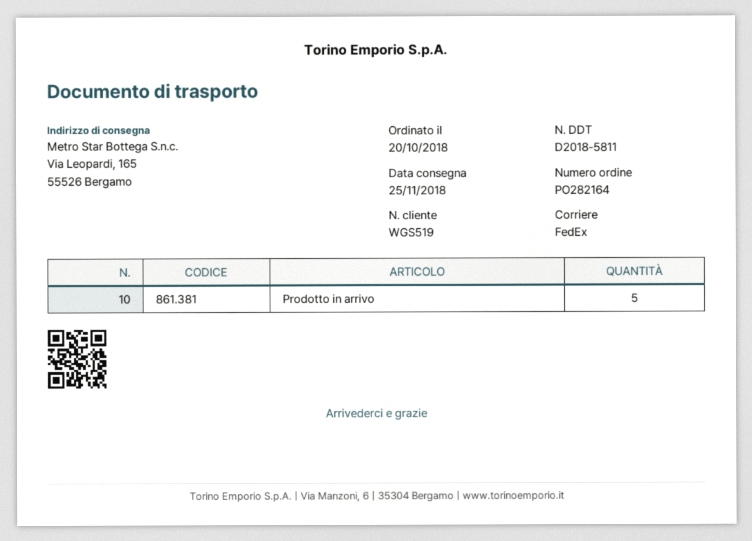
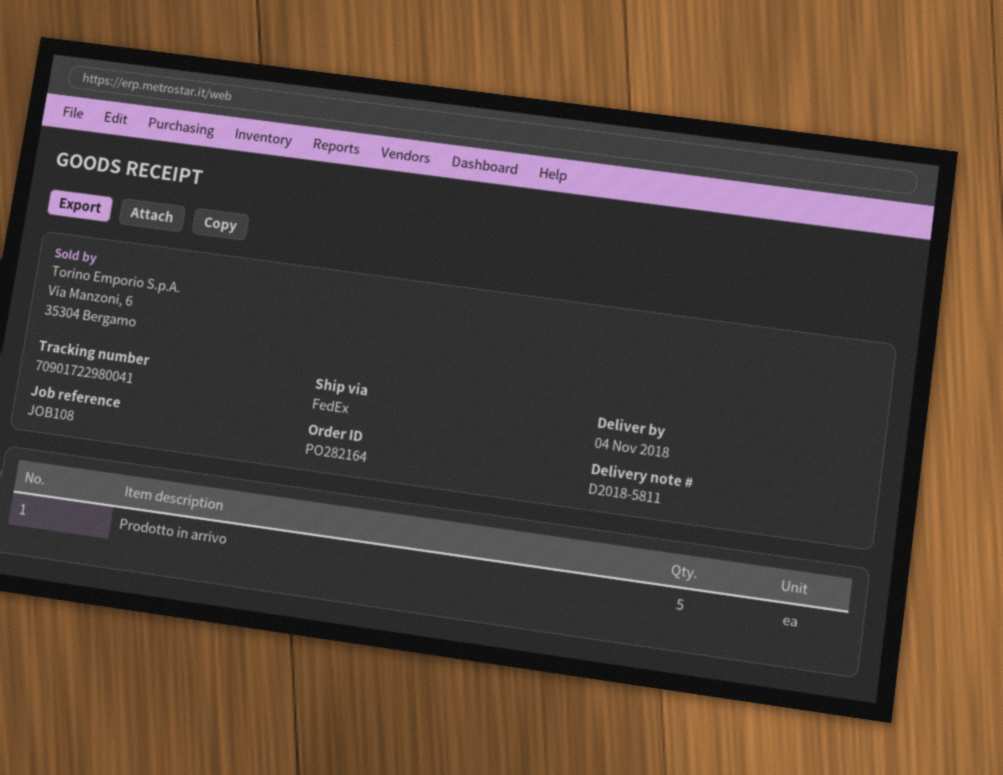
delivery date: 2018-11-25 -> 2018-11-04

